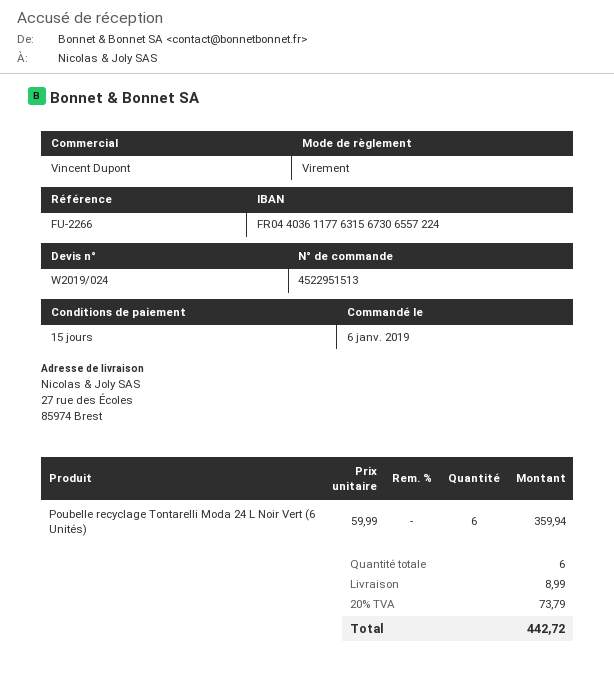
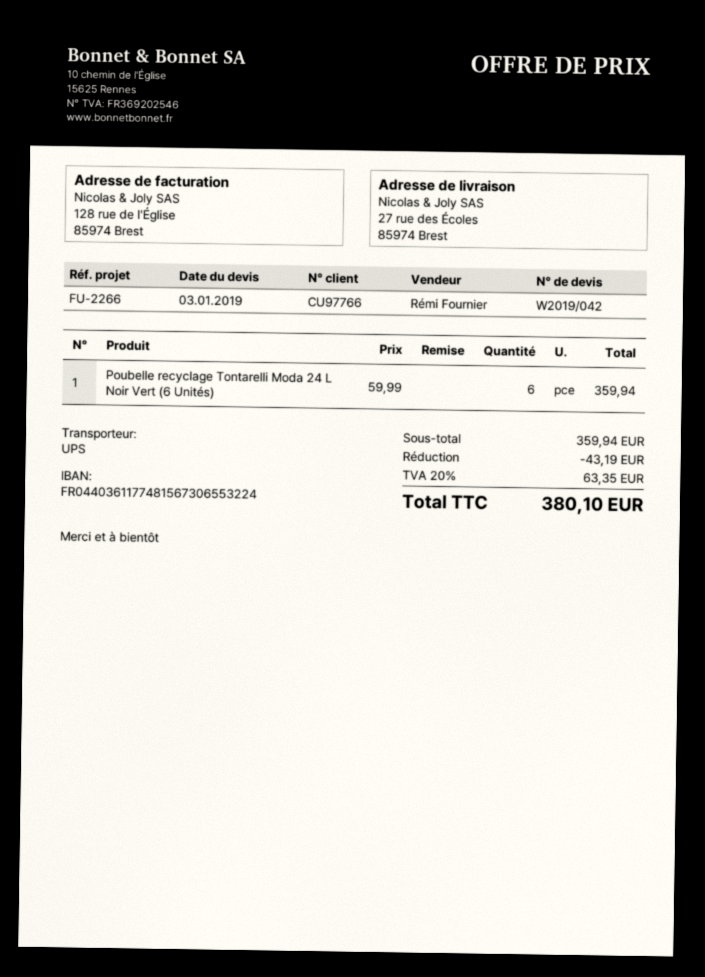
quote number: W2019/024 -> W2019/042
sales rep: Vincent Dupont -> Rémi Fournier
bank account: FR0440361177631567306557224 -> FR0440361177481567306553224
discount: none -> 43.19
shipping: 8.99 -> none
tax: 20% = 73.79 -> 20% = 63.35
total: 442.72 -> 380.10

